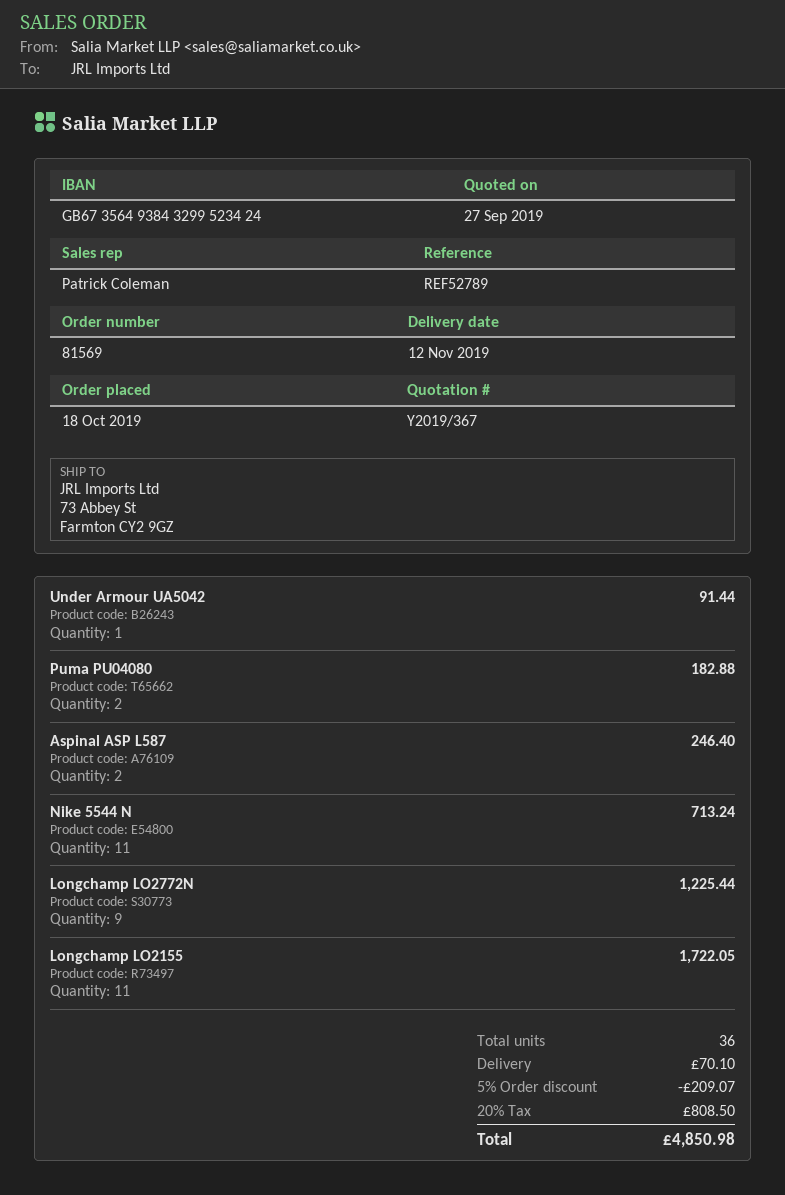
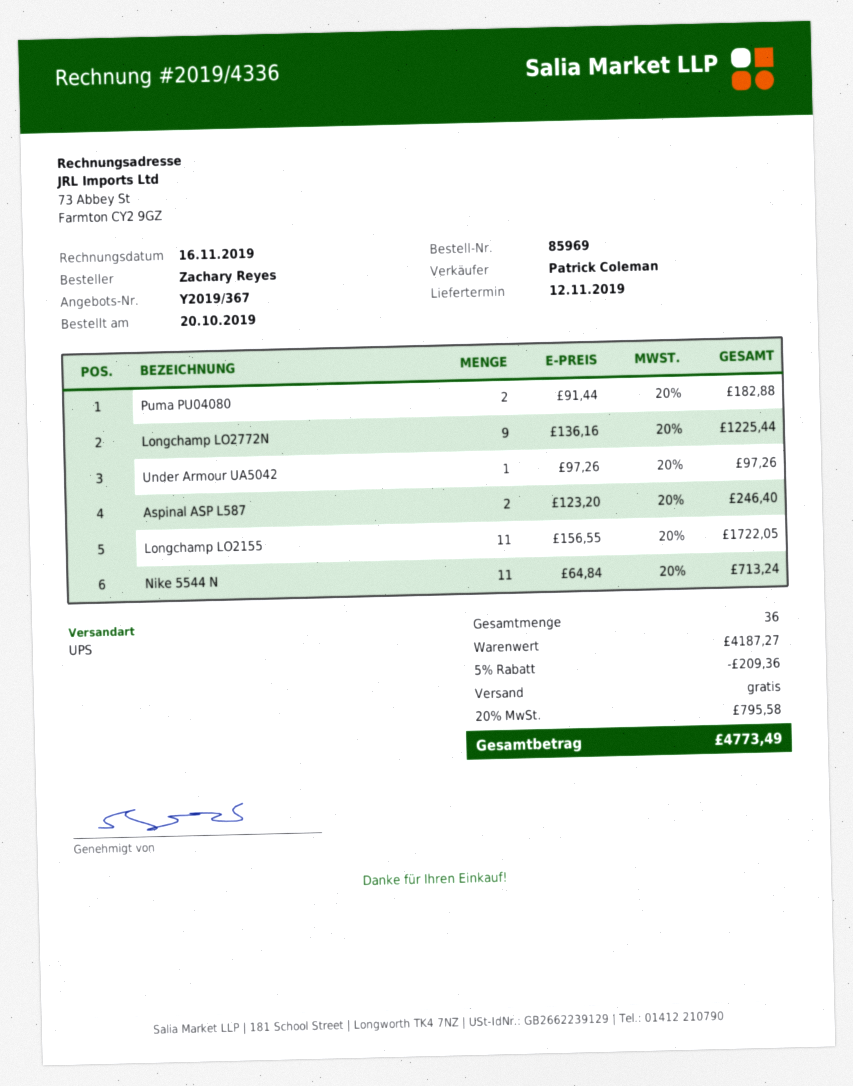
order number: 81569 -> 85969
order date: 2019-10-18 -> 2019-10-20
Under Armour UA5042: 1 for 91.44 -> 1 for 97.26
discount: 5% = 209.07 -> 5% = 209.36
shipping: 70.10 -> 0.00
tax: 20% = 808.50 -> 20% = 795.58
total: 4850.98 -> 4773.49

